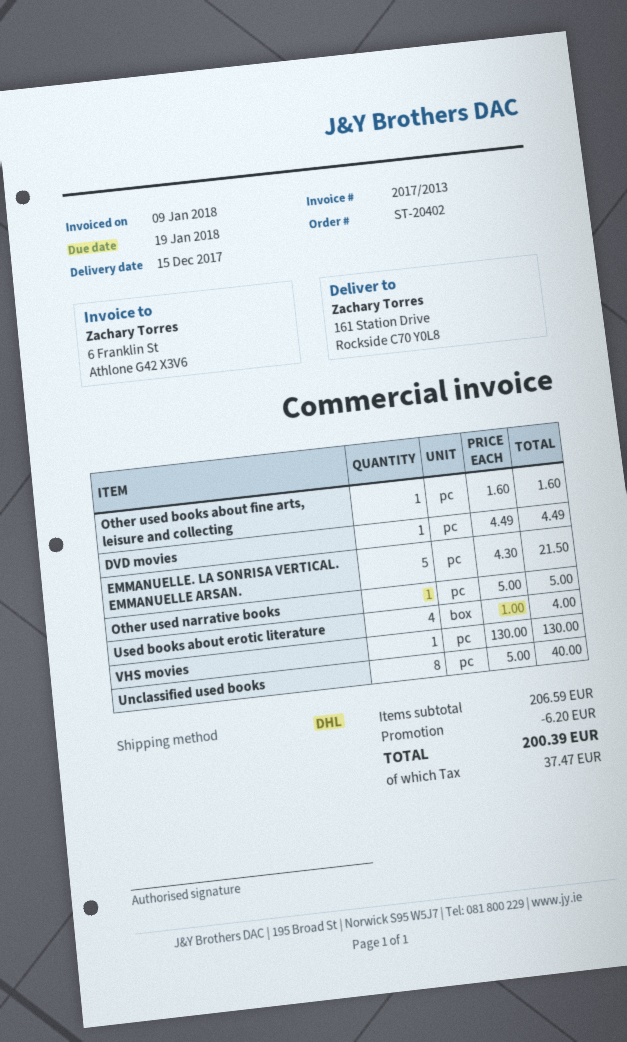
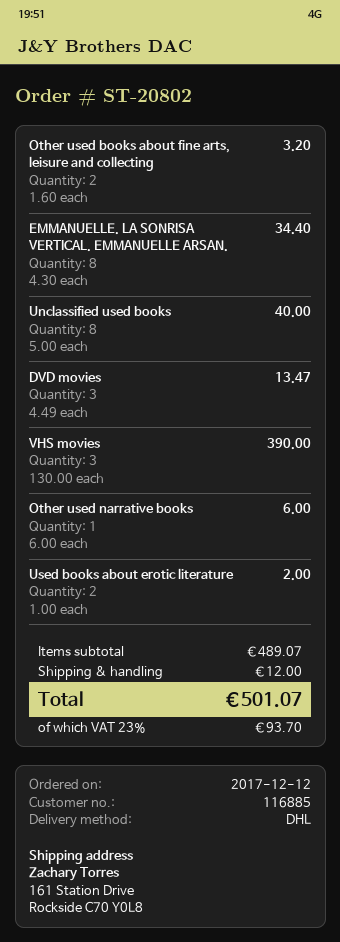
order number: ST-20402 -> ST-20802
Other used books about fine arts, leisure and collecting: 1 x 1.60 = 1.60 -> 2 x 1.60 = 3.20
DVD movies: 1 x 4.49 = 4.49 -> 3 x 4.49 = 13.47
EMMANUELLE. LA SONRISA VERTICAL. EMMANUELLE ARSAN.: 5 x 4.30 = 21.50 -> 8 x 4.30 = 34.40
Other used narrative books: 1 x 5.00 = 5.00 -> 1 x 6.00 = 6.00
Used books about erotic literature: 4 x 1.00 = 4.00 -> 2 x 1.00 = 2.00
VHS movies: 1 x 130.00 = 130.00 -> 3 x 130.00 = 390.00
subtotal: 206.59 -> 489.07
discount: 6.20 -> none
shipping: none -> 12.00
tax: 37.47 -> 93.70
total: 200.39 -> 501.07

